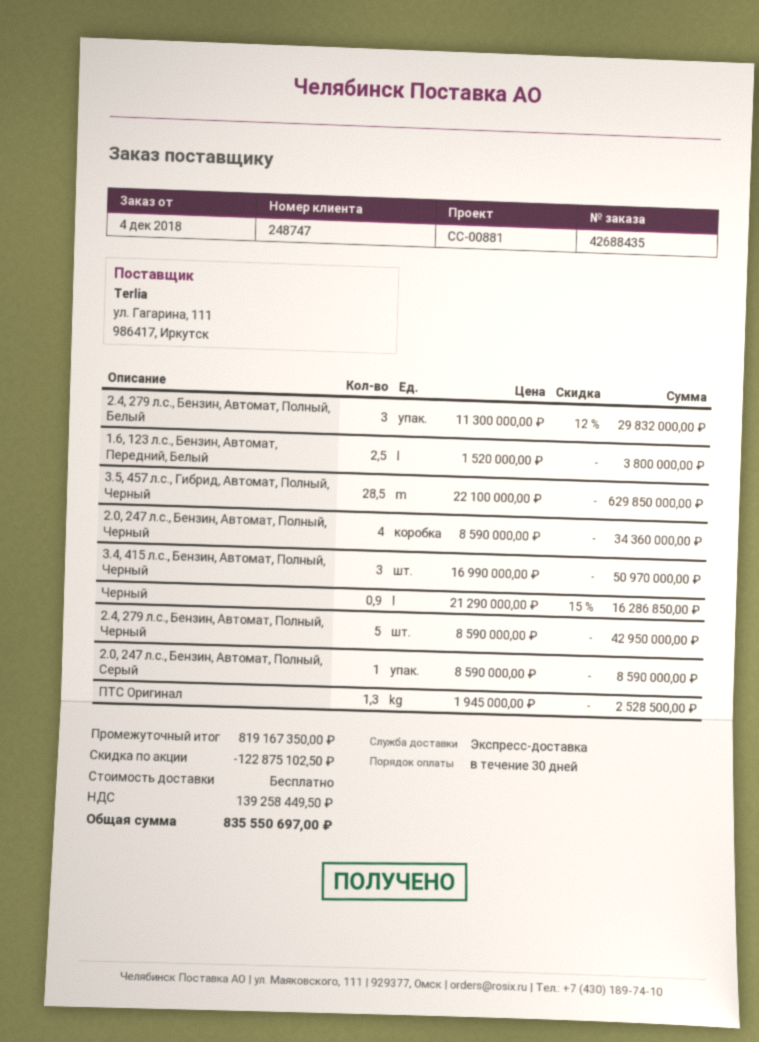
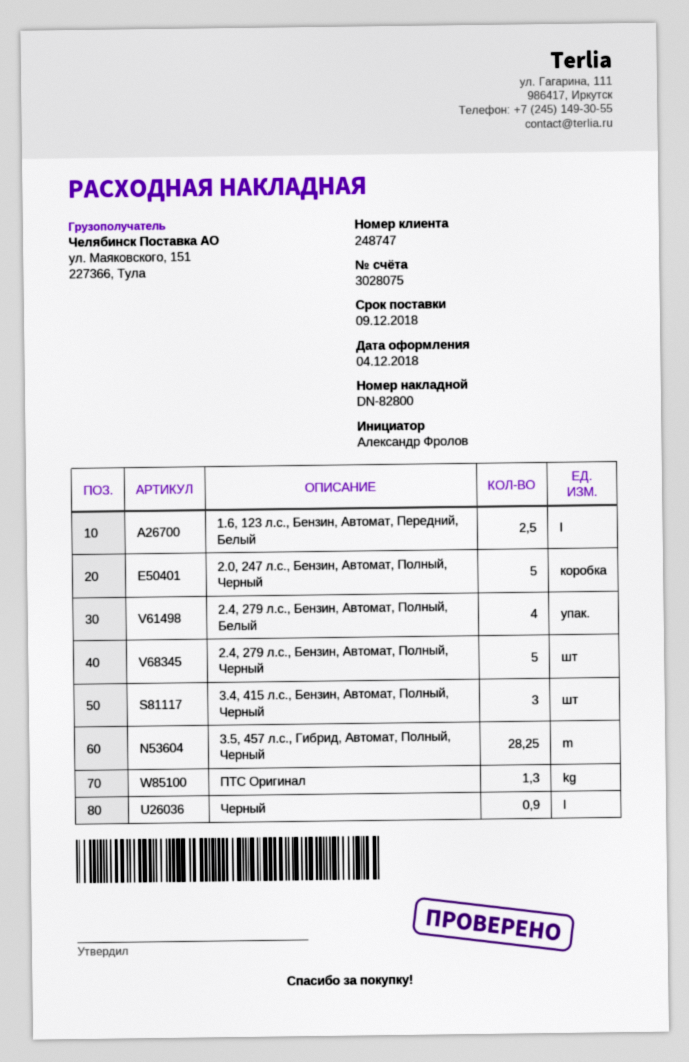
2.4, 279 л.с., Бензин, Автомат, Полный, Белый: 3 -> 4
3.5, 457 л.с., Гибрид, Автомат, Полный, Черный: 28.5 -> 28.25
2.0, 247 л.с., Бензин, Автомат, Полный, Черный: 4 -> 5
2.0, 247 л.с., Бензин, Автомат, Полный, Серый: 1 -> none

